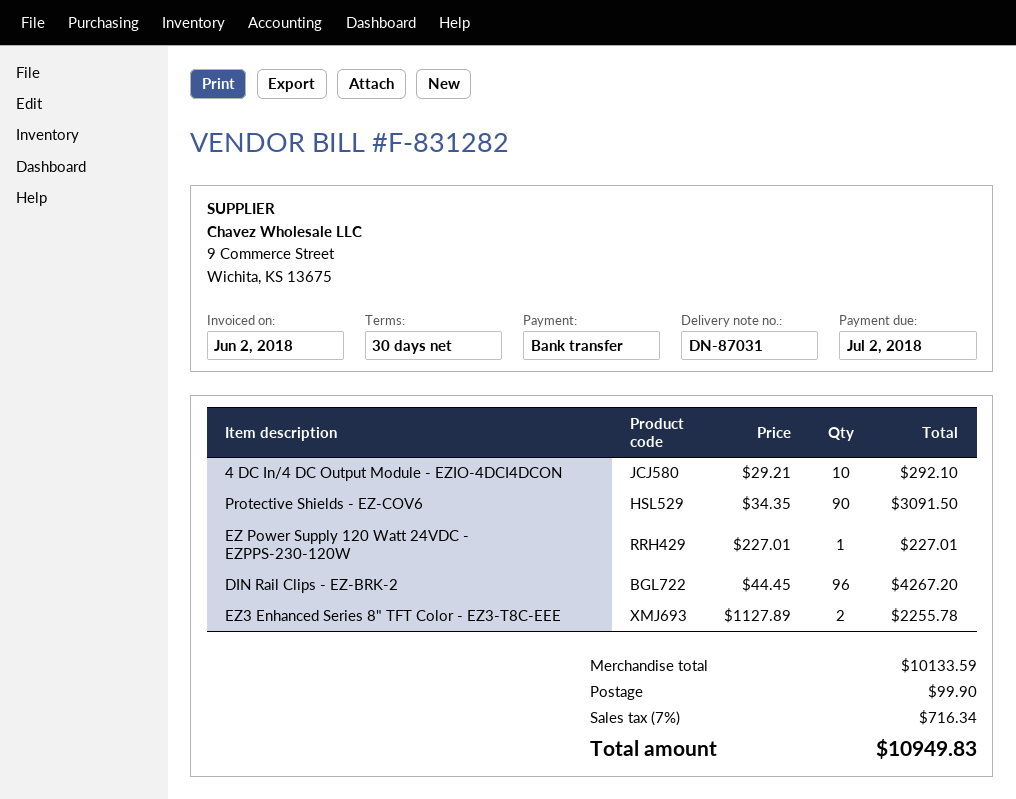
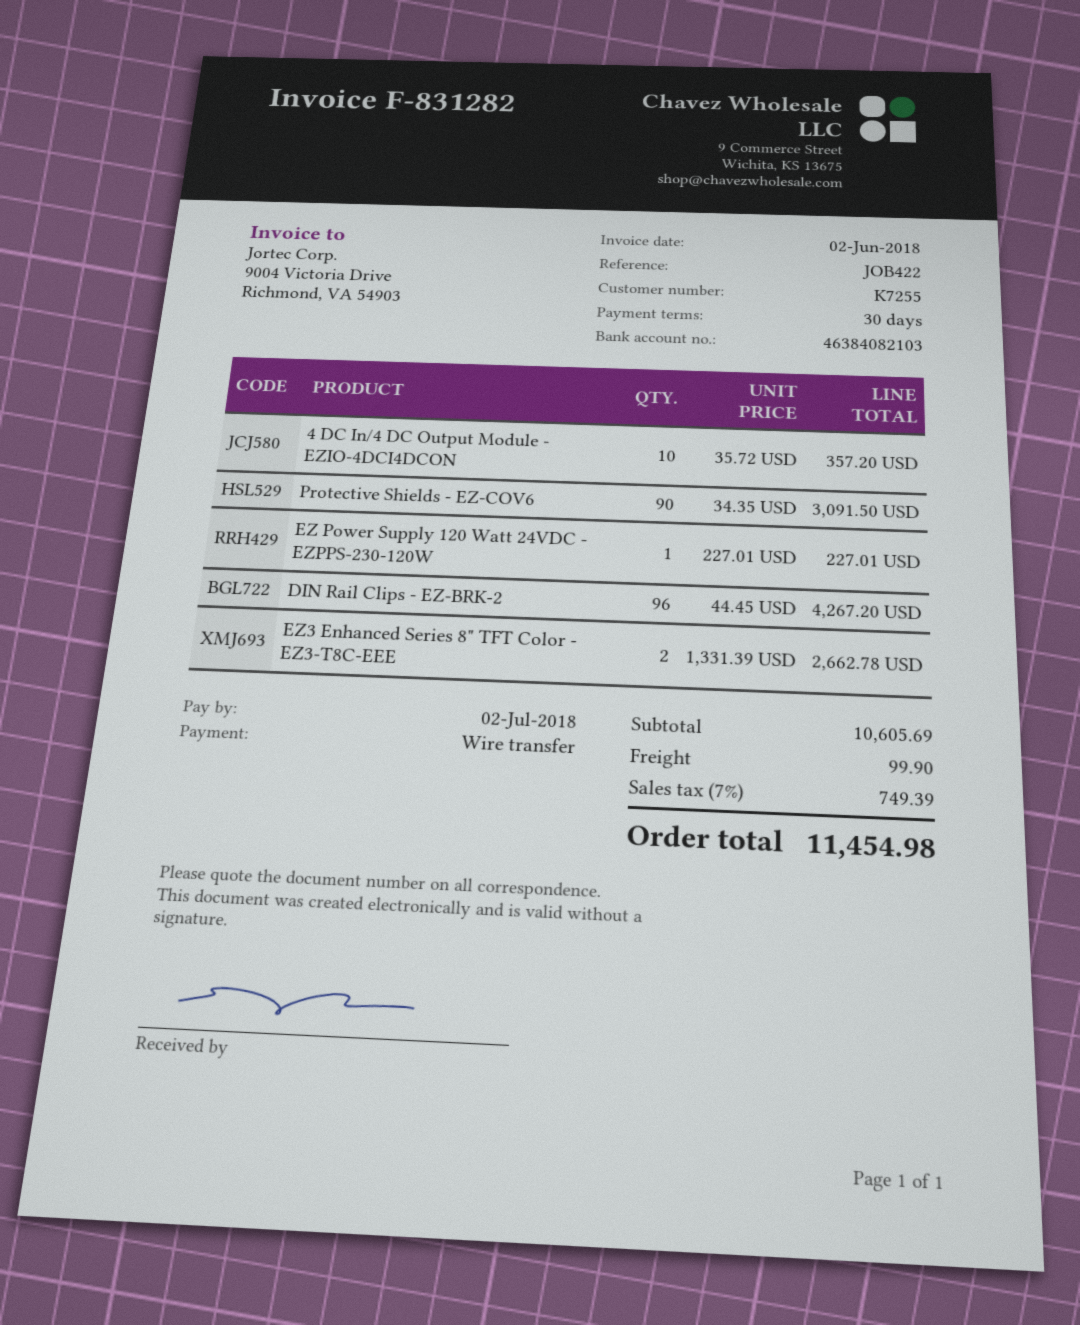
4 DC In/4 DC Output Module - EZIO-4DCI4DCON: 10 x 29.21 = 292.10 -> 10 x 35.72 = 357.20
EZ3 Enhanced Series 8" TFT Color - EZ3-T8C-EEE: 2 x 1127.89 = 2255.78 -> 2 x 1331.39 = 2662.78
subtotal: 10133.59 -> 10605.69
tax: 7% = 716.34 -> 7% = 749.39
total: 10949.83 -> 11454.98

